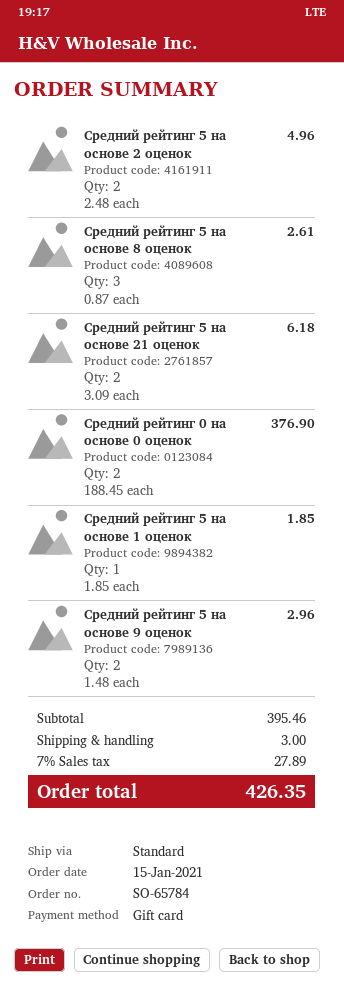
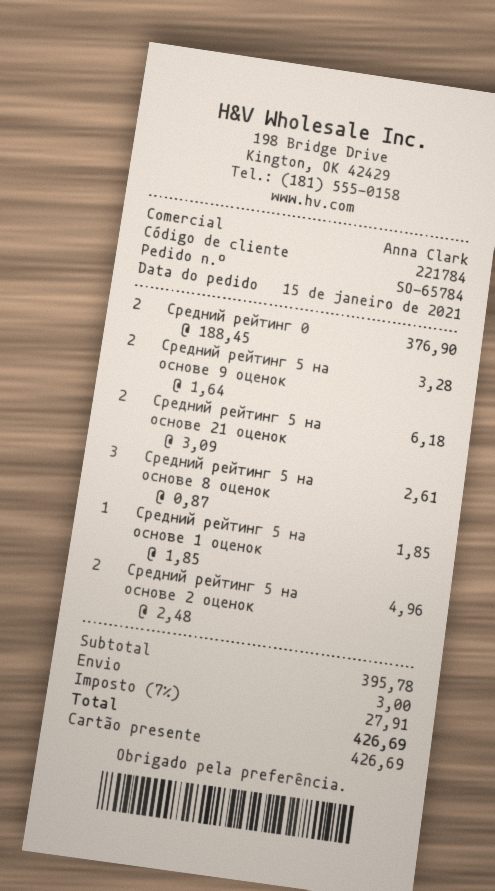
Средний рейтинг 5 на основе 9 оценок: 2 x 1.48 = 2.96 -> 2 x 1.64 = 3.28
subtotal: 395.46 -> 395.78
tax: 7% = 27.89 -> 7% = 27.91
total: 426.35 -> 426.69

